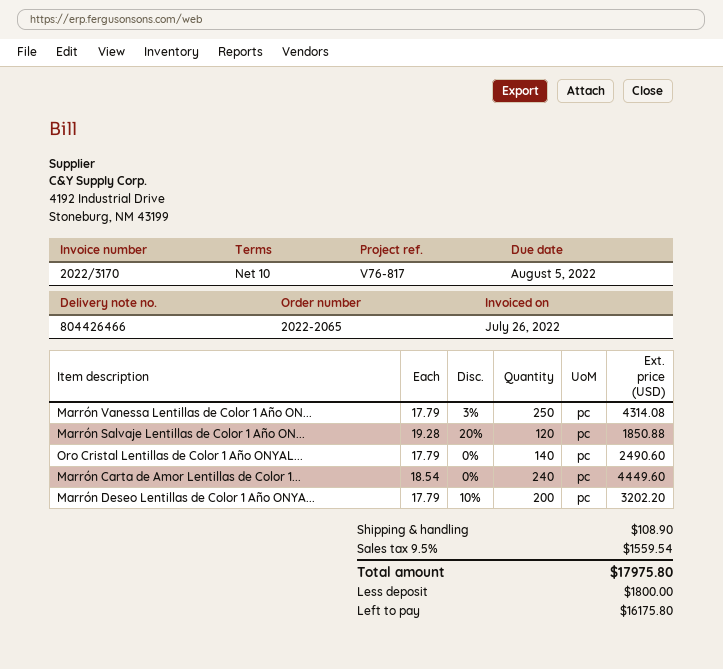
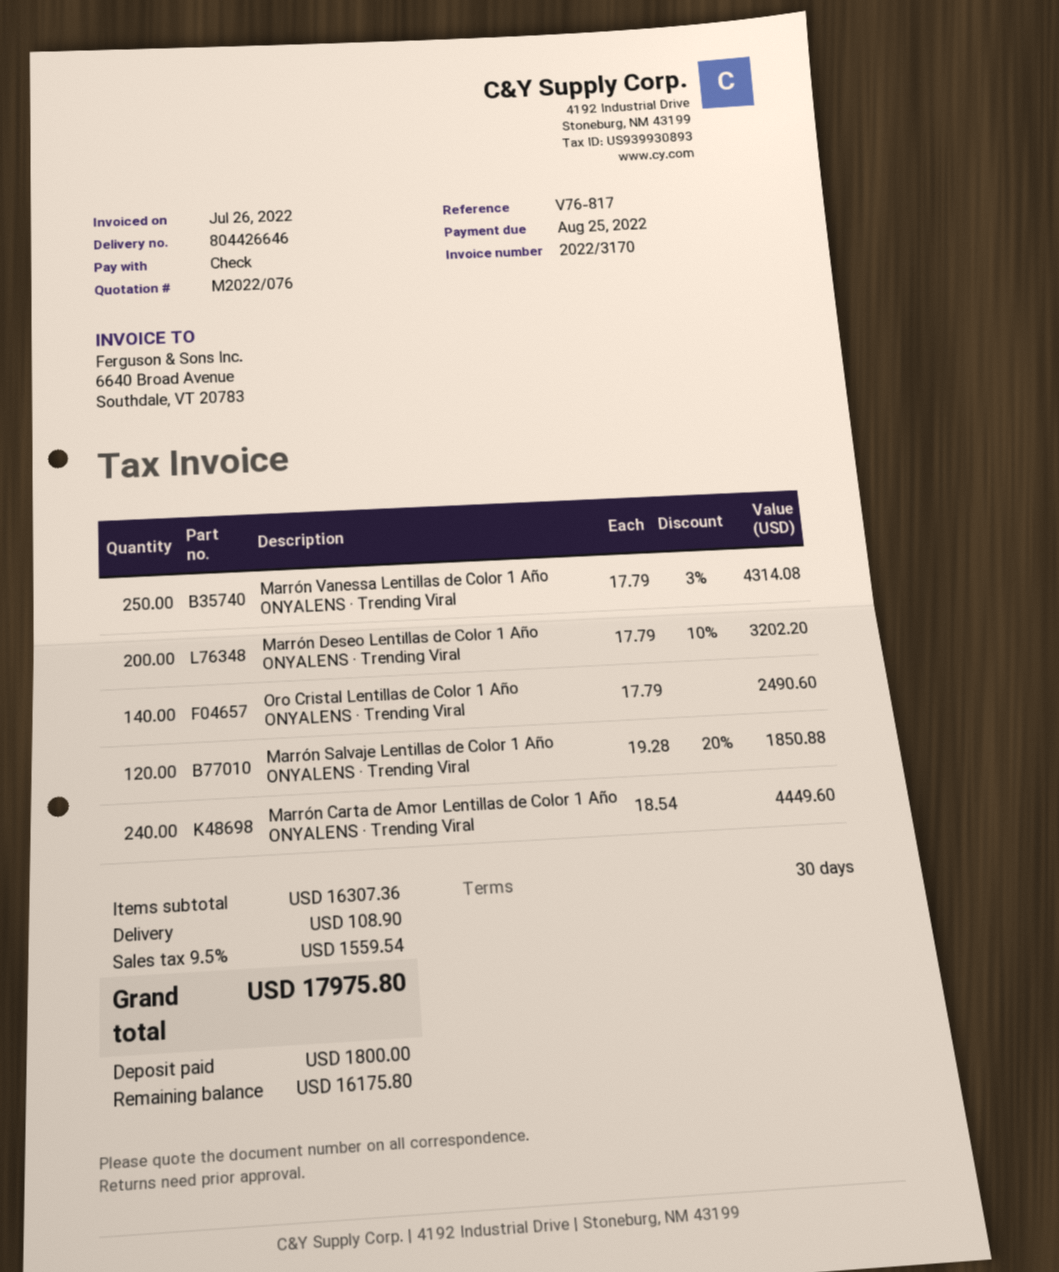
delivery note number: 804426466 -> 804426646
payment terms: 10 days -> 30 days
due date: 2022-08-05 -> 2022-08-25

